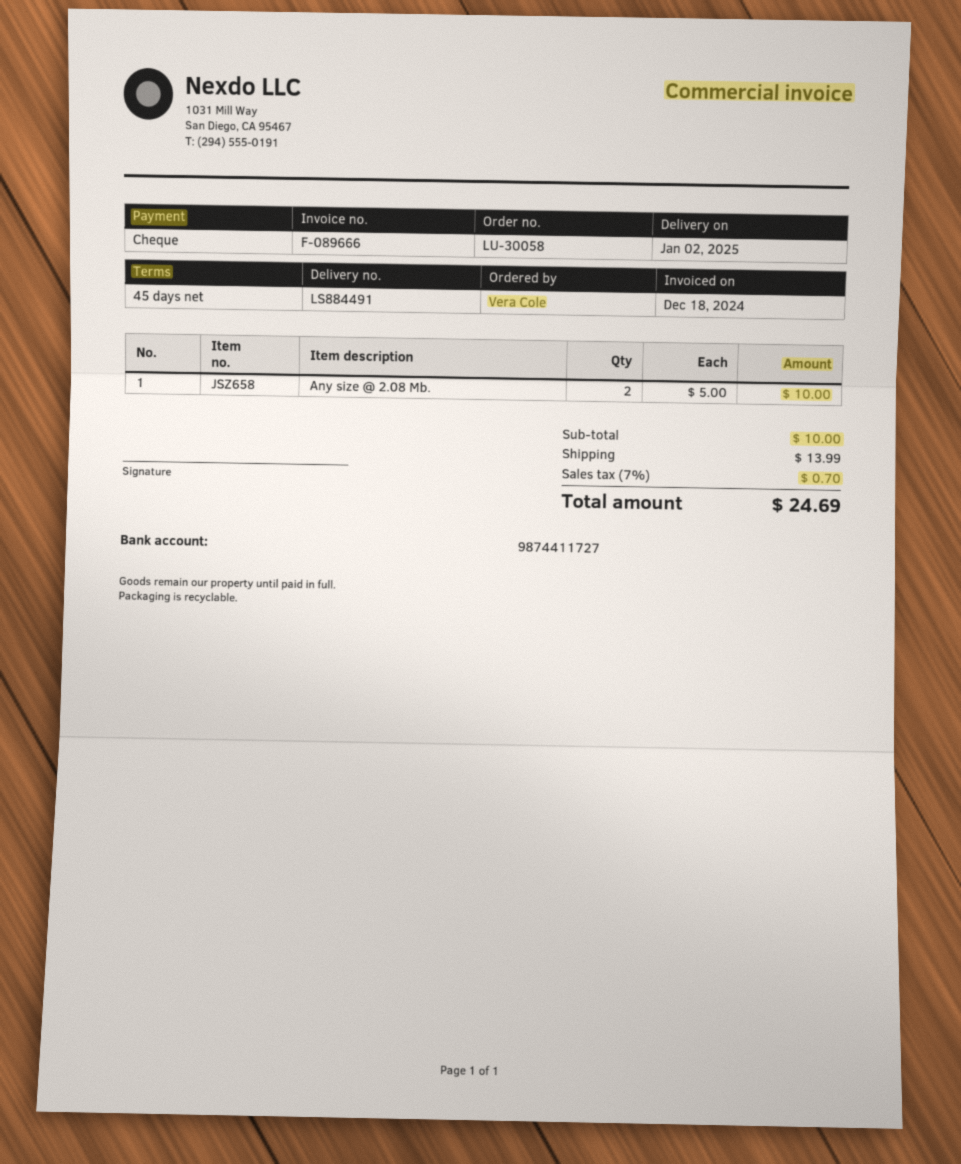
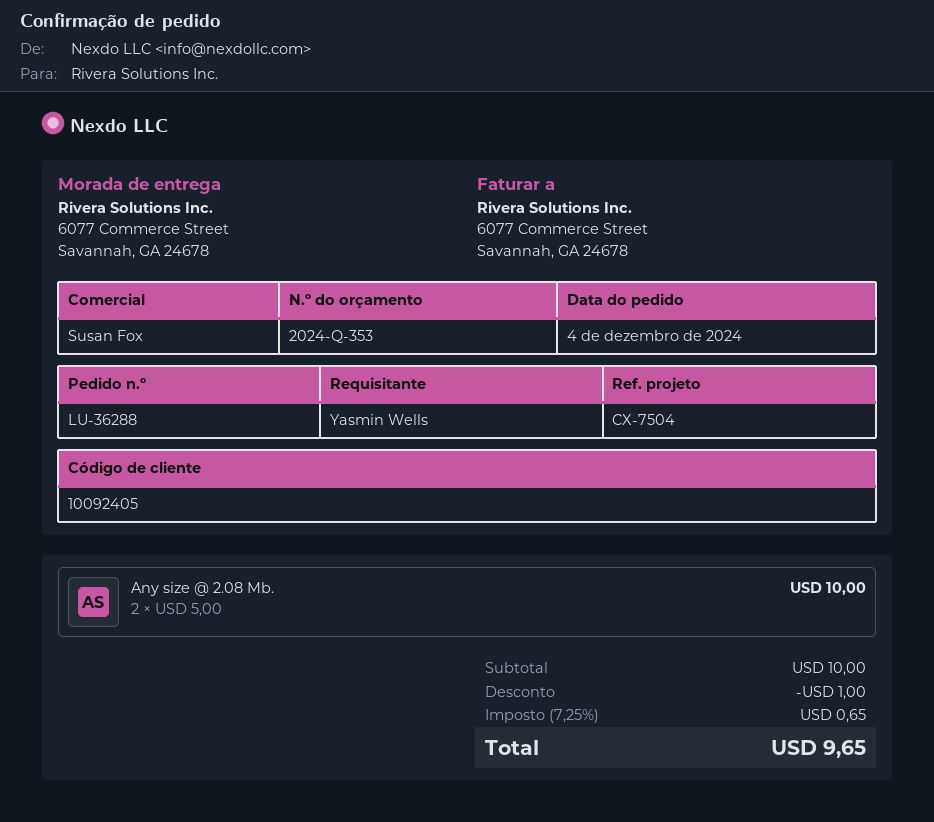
order number: LU-30058 -> LU-36288
ordered by: Vera Cole -> Yasmin Wells
discount: none -> 1.00
shipping: 13.99 -> none
tax: 7% = 0.70 -> 7.25% = 0.65
total: 24.69 -> 9.65

